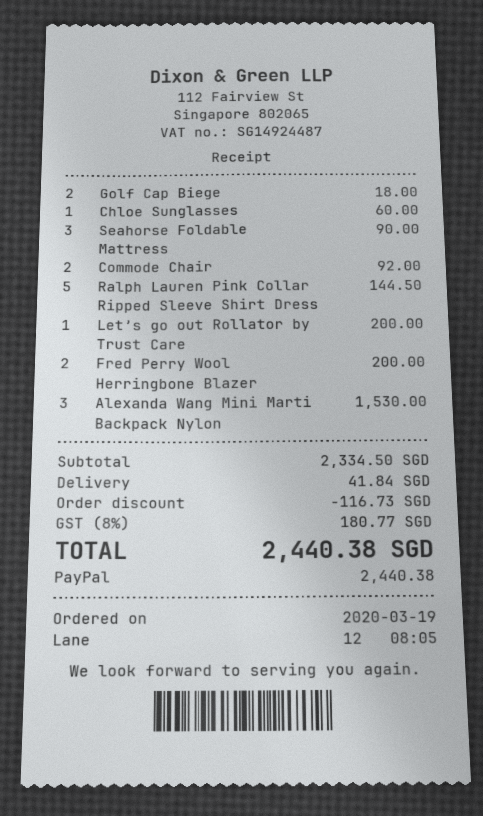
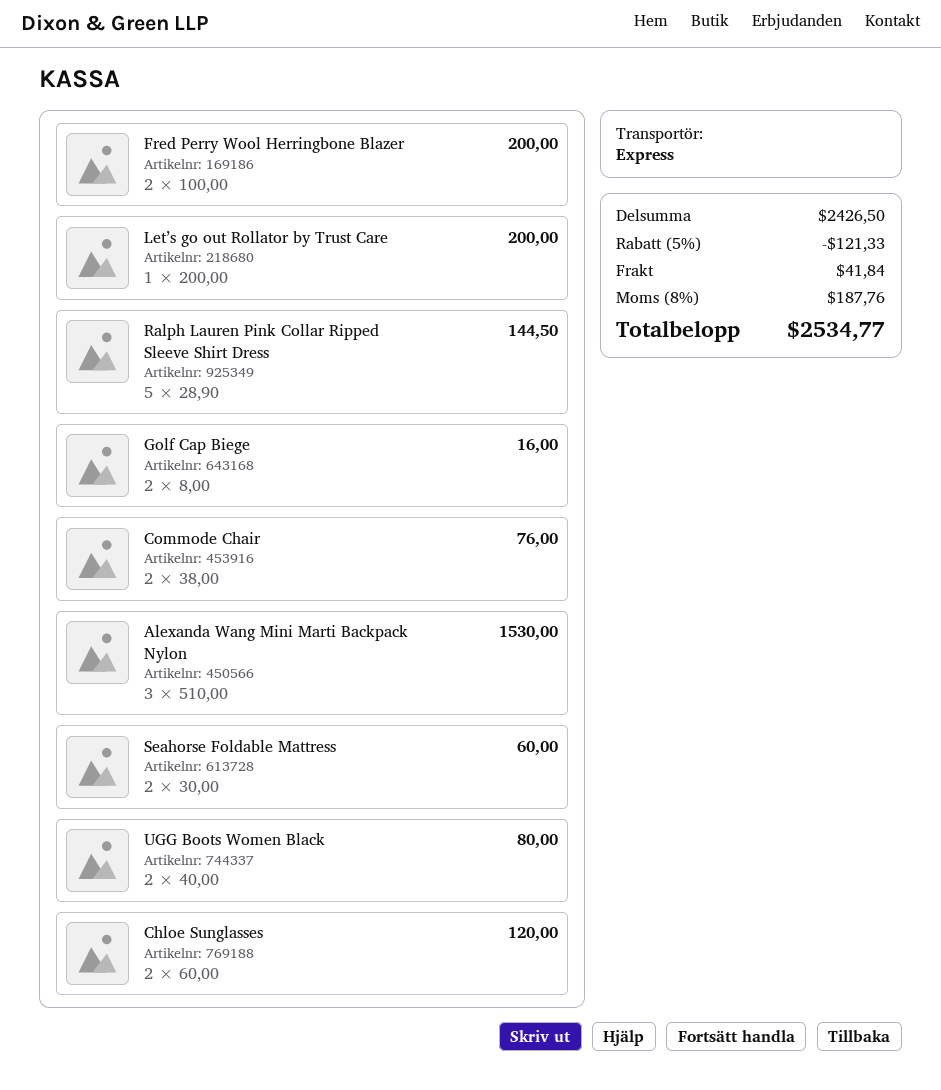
Golf Cap Biege: 2 for 18.00 -> 2 for 16.00
Chloe Sunglasses: 1 for 60.00 -> 2 for 120.00
Seahorse Foldable Mattress: 3 for 90.00 -> 2 for 60.00
Commode Chair: 2 for 92.00 -> 2 for 76.00
UGG Boots Women Black: none -> 2 for 80.00
subtotal: 2334.50 -> 2426.50
discount: 116.73 -> 121.33
tax: 8% = 180.77 -> 8% = 187.76
total: 2440.38 -> 2534.77

